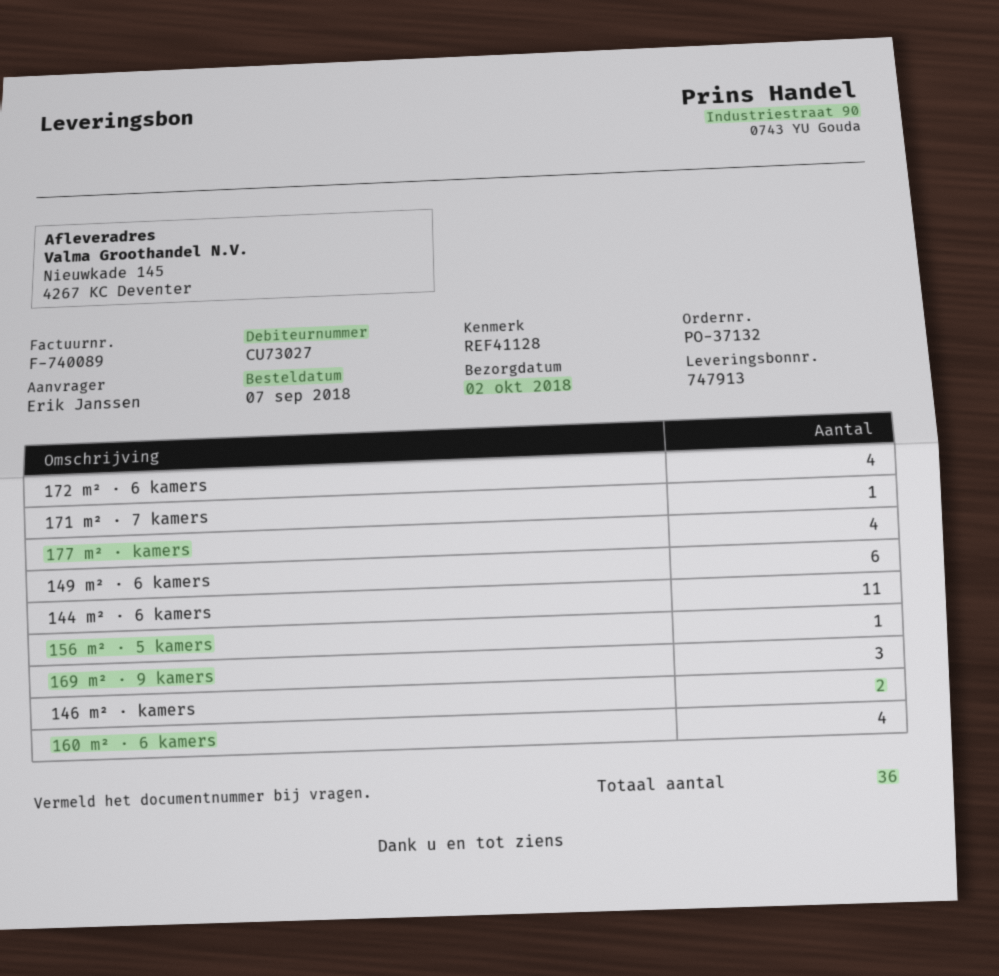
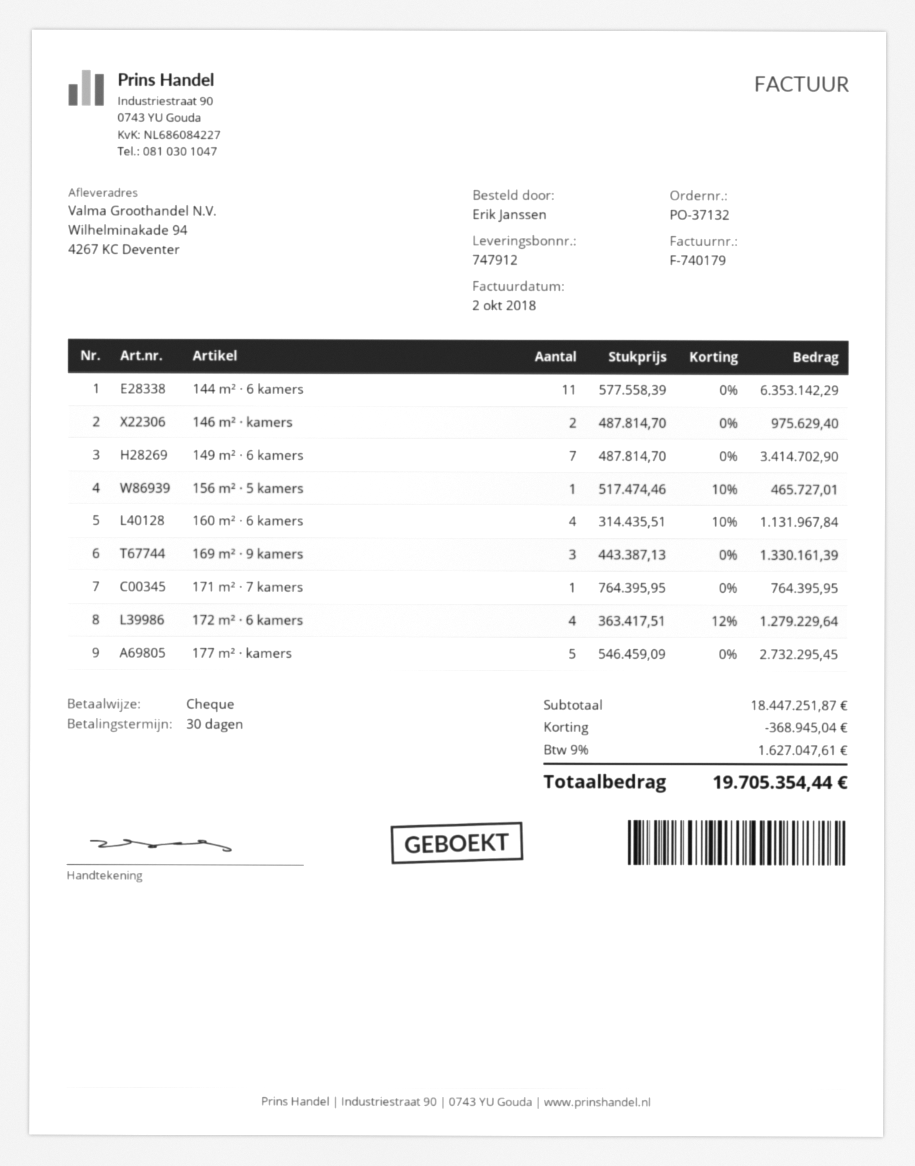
delivery note number: 747913 -> 747912
invoice number: F-740089 -> F-740179
ship to: Nieuwkade 145, 4267 KC Deventer -> Wilhelminakade 94, 4267 KC Deventer
177 m² · kamers: 4 -> 5
149 m² · 6 kamers: 6 -> 7

